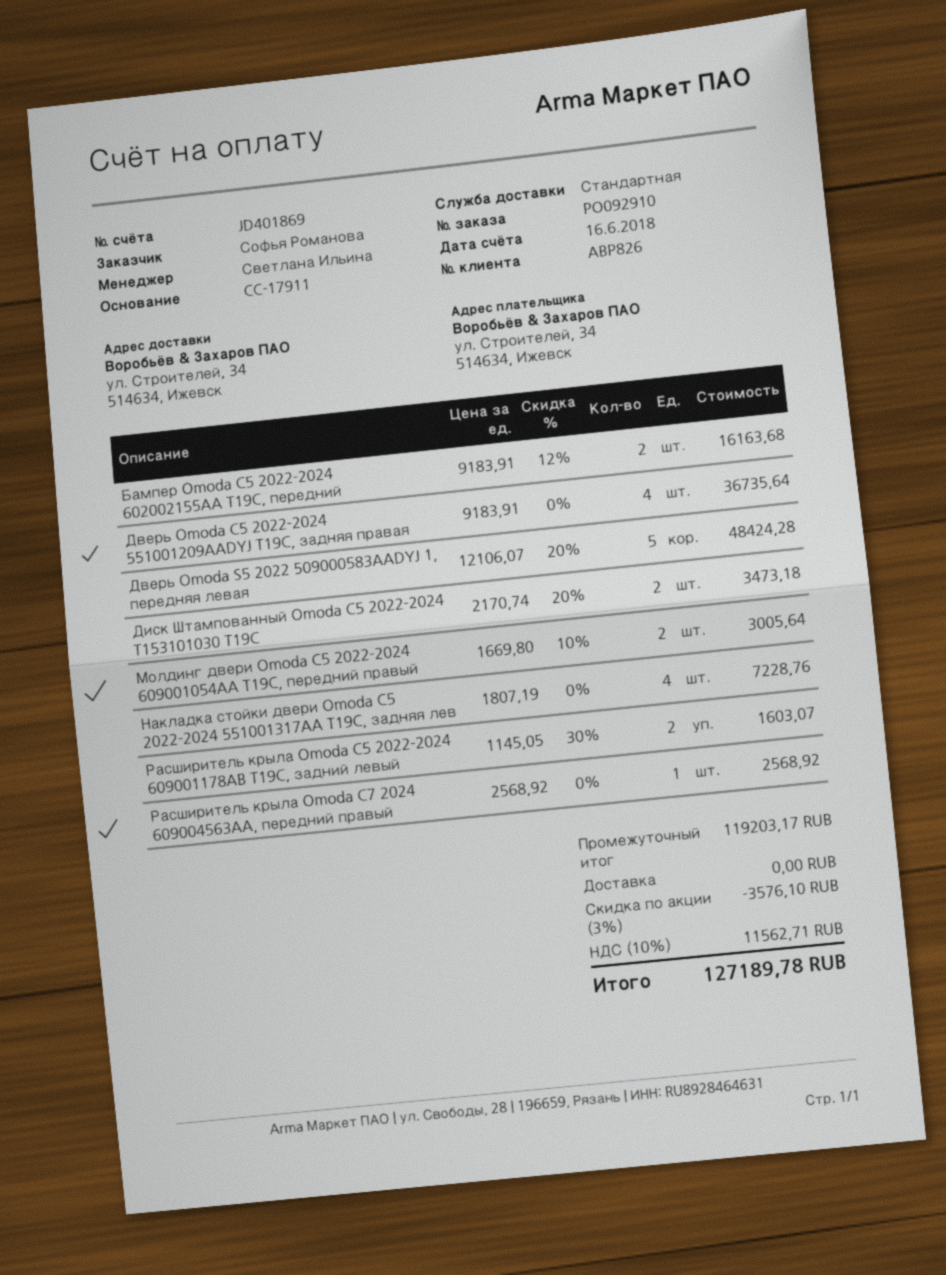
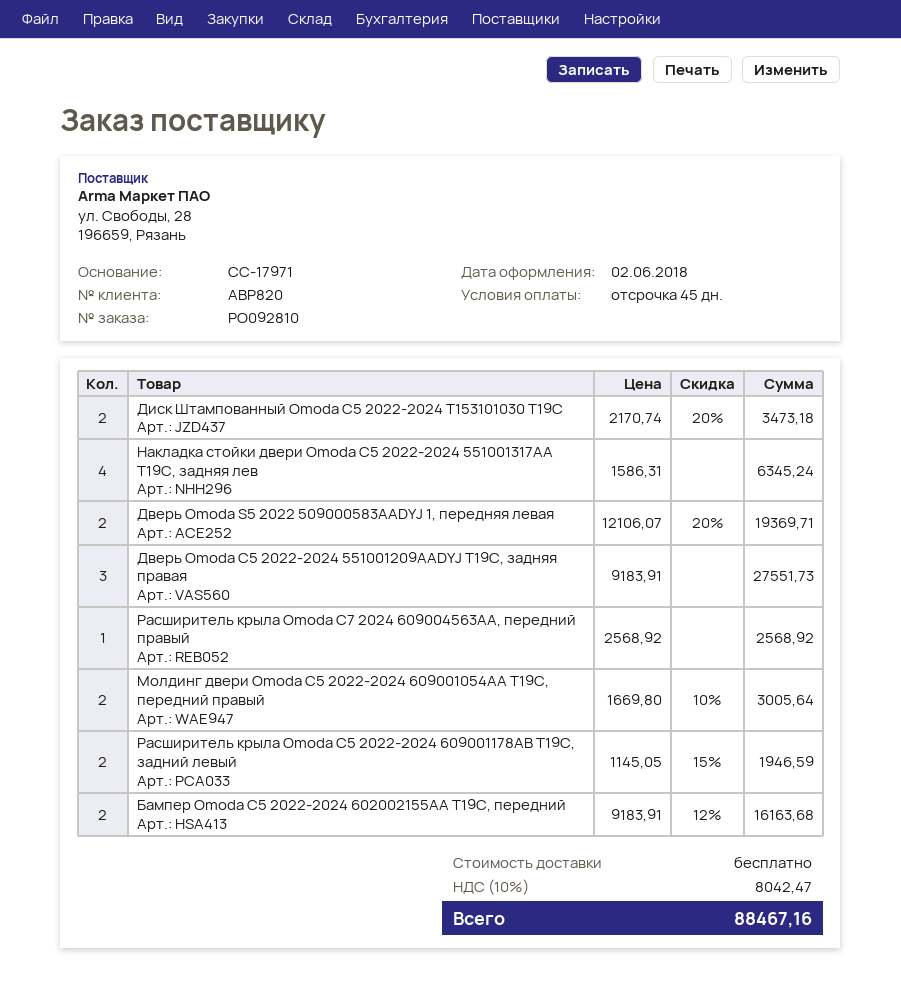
order number: PO092910 -> PO092810
customer number: ABP826 -> ABP820
reference: CC-17911 -> CC-17971
Дверь Omoda C5 2022-2024 551001209AADYJ T19C, задняя правая: 4 x 9183.91 = 36735.64 -> 3 x 9183.91 = 27551.73
Дверь Omoda S5 2022 509000583AADYJ 1, передняя левая: 5 x 12106.07 - 20% = 48424.28 -> 2 x 12106.07 - 20% = 19369.71
Накладка стойки двери Omoda C5 2022-2024 551001317AA T19C, задняя лев: 4 x 1807.19 = 7228.76 -> 4 x 1586.31 = 6345.24
Расширитель крыла Omoda C5 2022-2024 609001178AB T19C, задний левый: 2 x 1145.05 - 30% = 1603.07 -> 2 x 1145.05 - 15% = 1946.59
discount: 3% = 3576.10 -> none
tax: 10% = 11562.71 -> 10% = 8042.47
total: 127189.78 -> 88467.16

